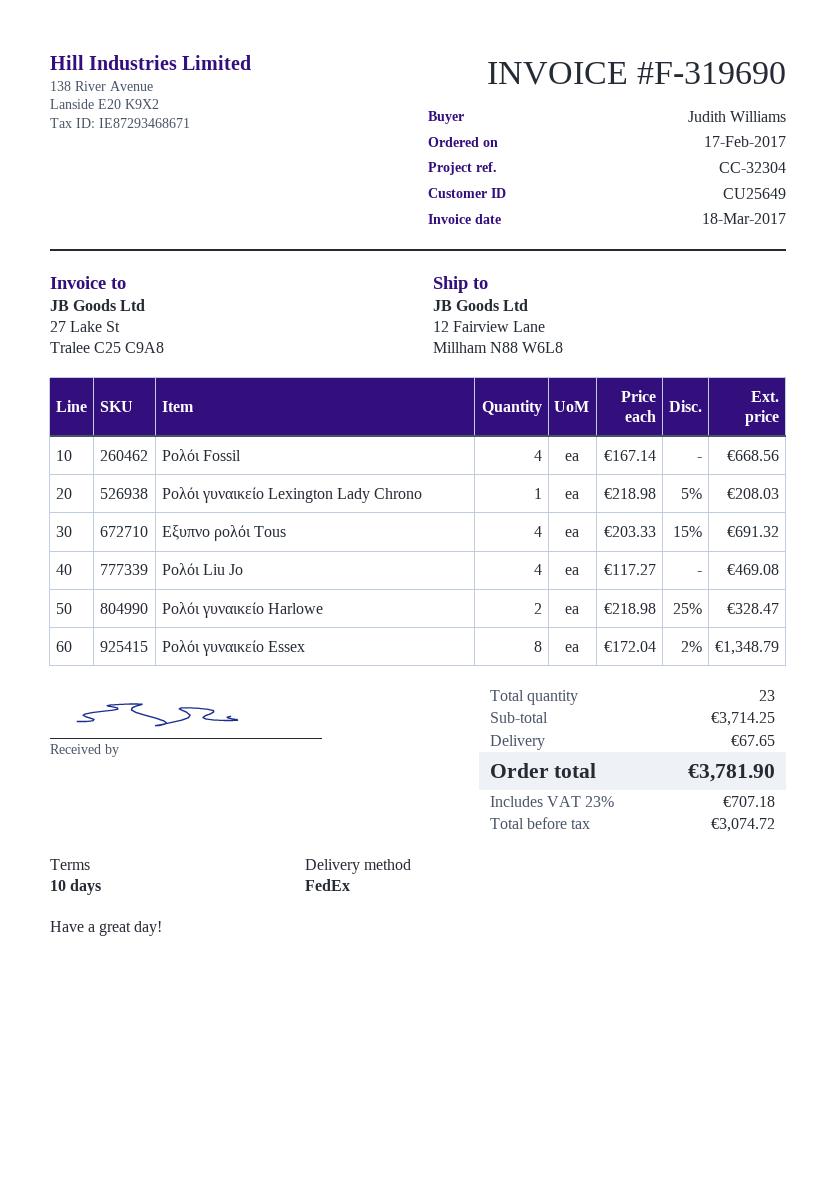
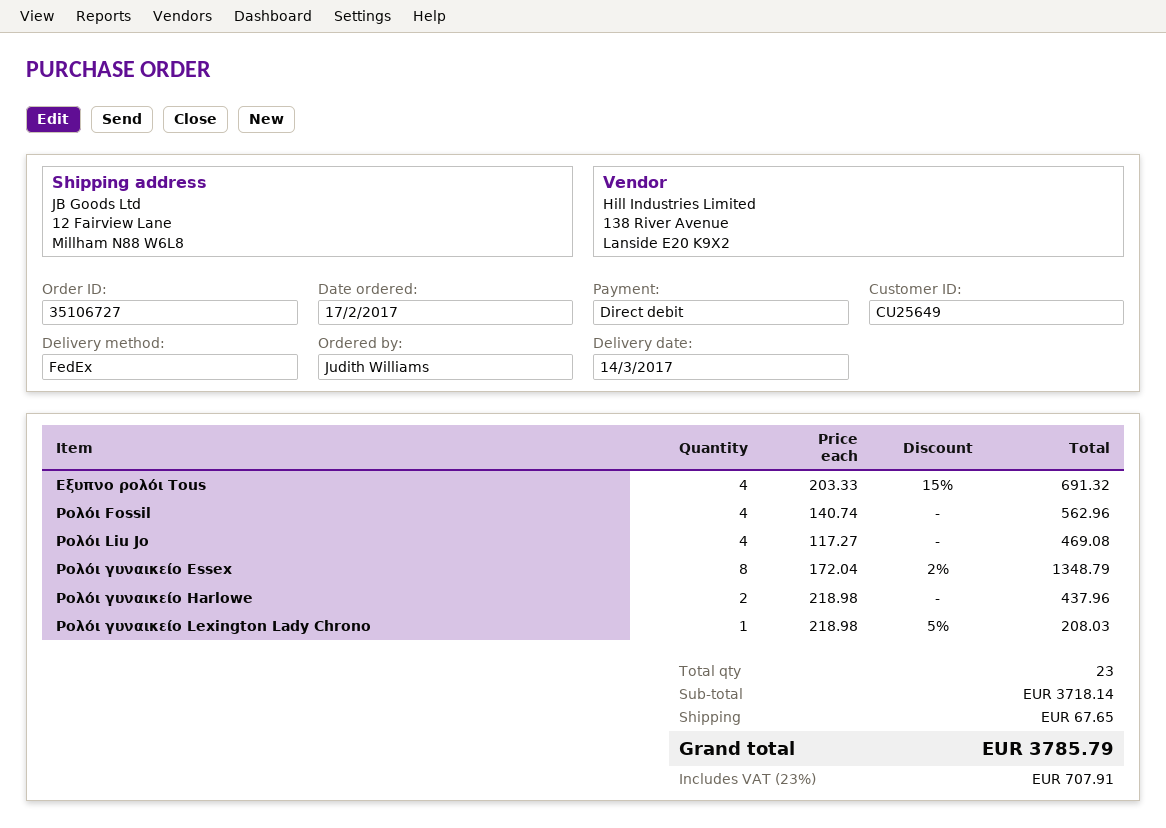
Ρολόι Fossil: 4 x 167.14 = 668.56 -> 4 x 140.74 = 562.96
Ρολόι γυναικείο Harlowe: 2 x 218.98 - 25% = 328.47 -> 2 x 218.98 = 437.96
subtotal: 3714.25 -> 3718.14
tax: 23% = 707.18 -> 23% = 707.91
total: 3781.90 -> 3785.79

